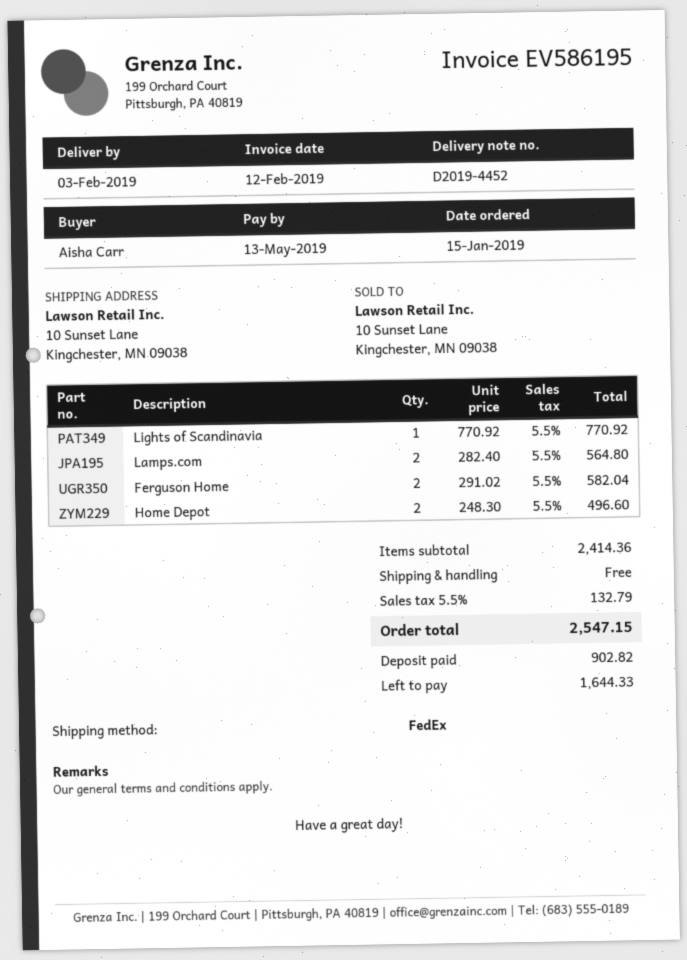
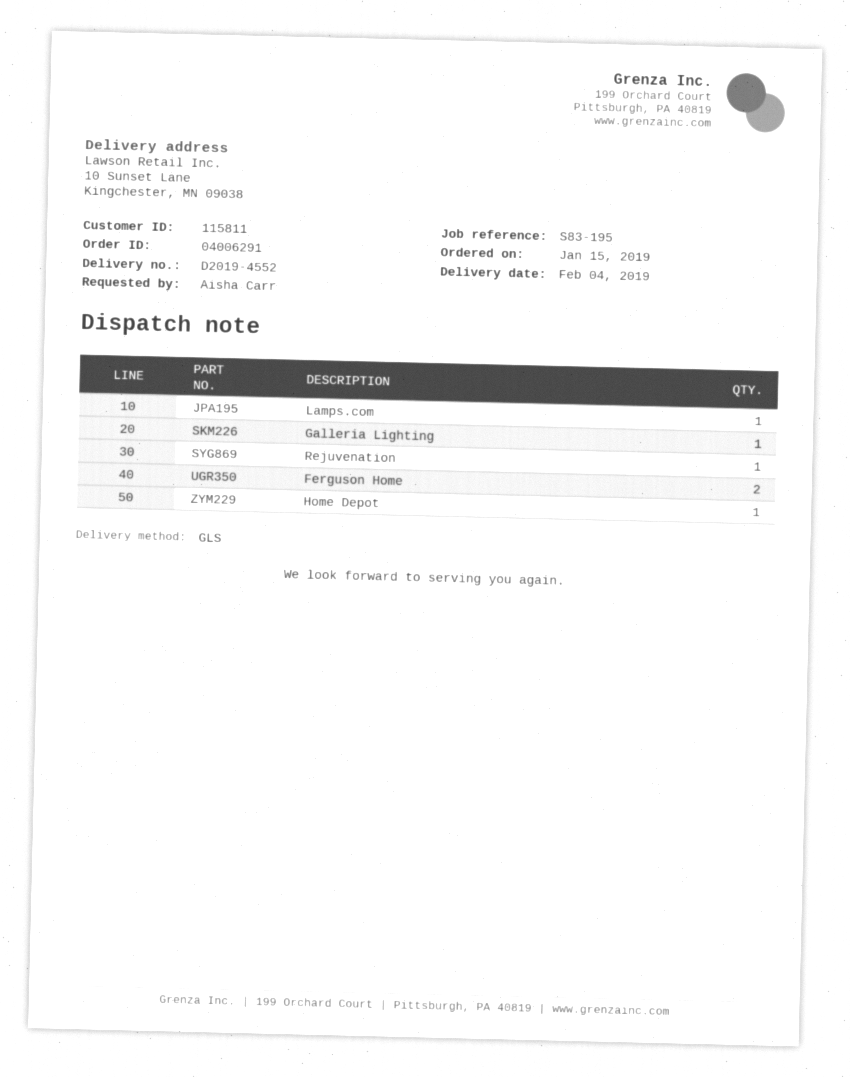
delivery note number: D2019-4452 -> D2019-4552
delivery date: 2019-02-03 -> 2019-02-04
shipping method: FedEx -> GLS
Lights of Scandinavia: 1 -> none
Lamps.com: 2 -> 1
Home Depot: 2 -> 1
Galleria Lighting: none -> 1
Rejuvenation: none -> 1

